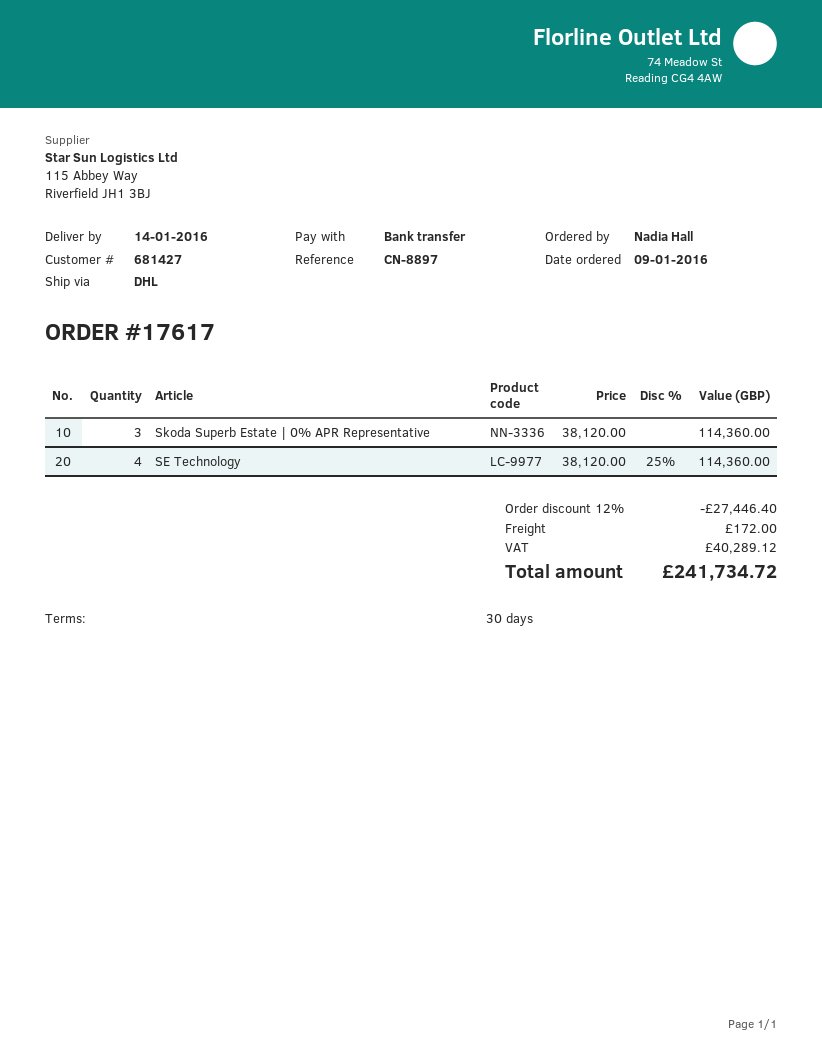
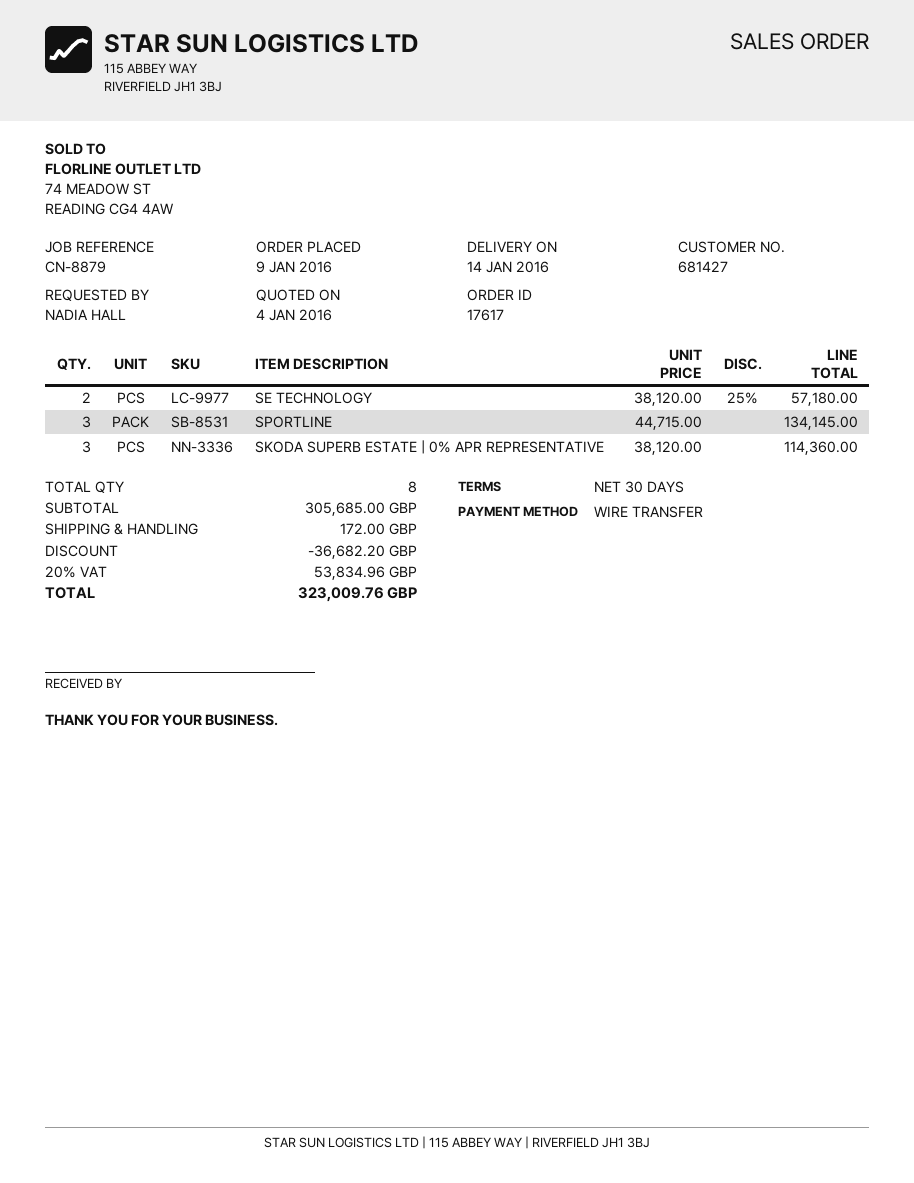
reference: CN-8897 -> CN-8879
SE Technology: 4 x 38120.00 - 25% = 114360.00 -> 2 x 38120.00 - 25% = 57180.00
SPORTLINE: none -> 3 x 44715.00 = 134145.00
discount: 27446.40 -> 36682.20
tax: 40289.12 -> 53834.96
total: 241734.72 -> 323009.76

